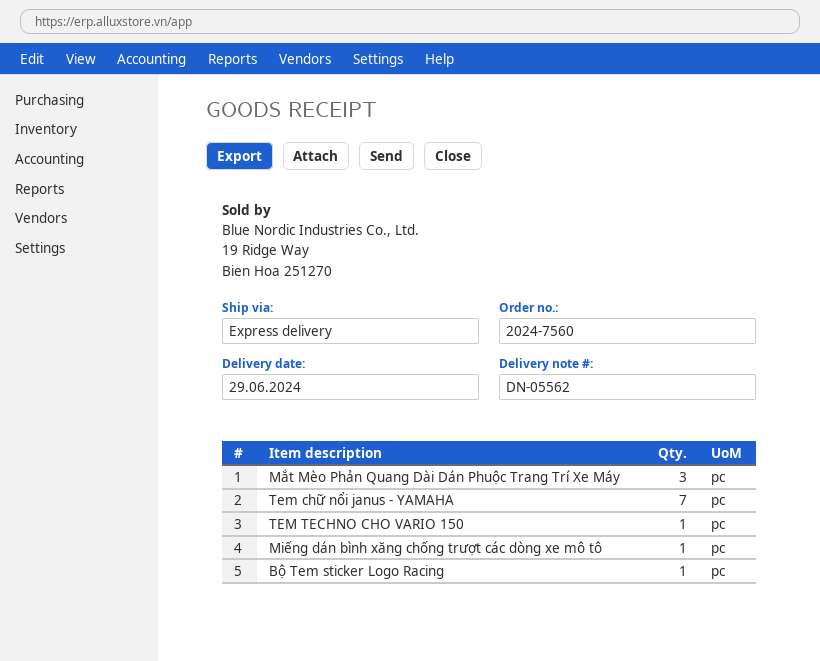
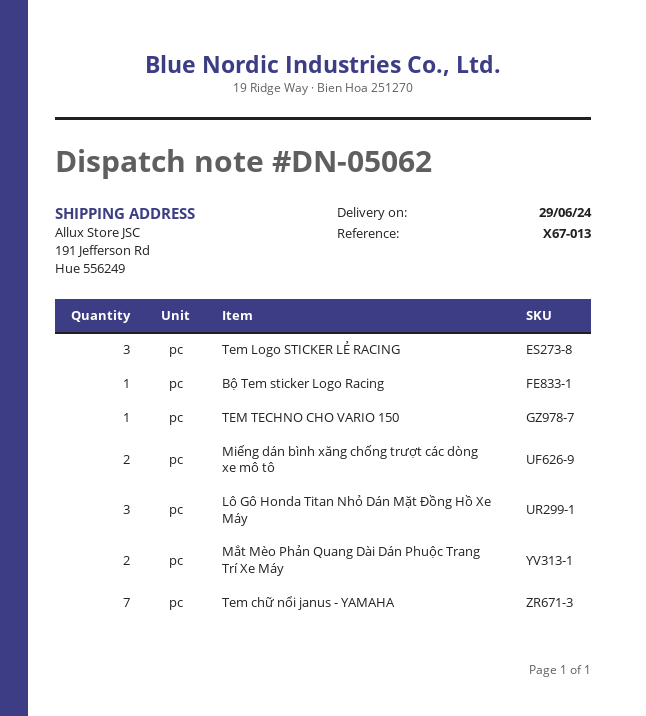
delivery note number: DN-05562 -> DN-05062
Mắt Mèo Phản Quang Dài Dán Phuộc Trang Trí Xe Máy: 3 -> 2
Miếng dán bình xăng chống trượt các dòng xe mô tô: 1 -> 2
Tem Logo STICKER LẺ RACING: none -> 3
Lô Gô Honda Titan Nhỏ Dán Mặt Đồng Hồ Xe Máy: none -> 3

